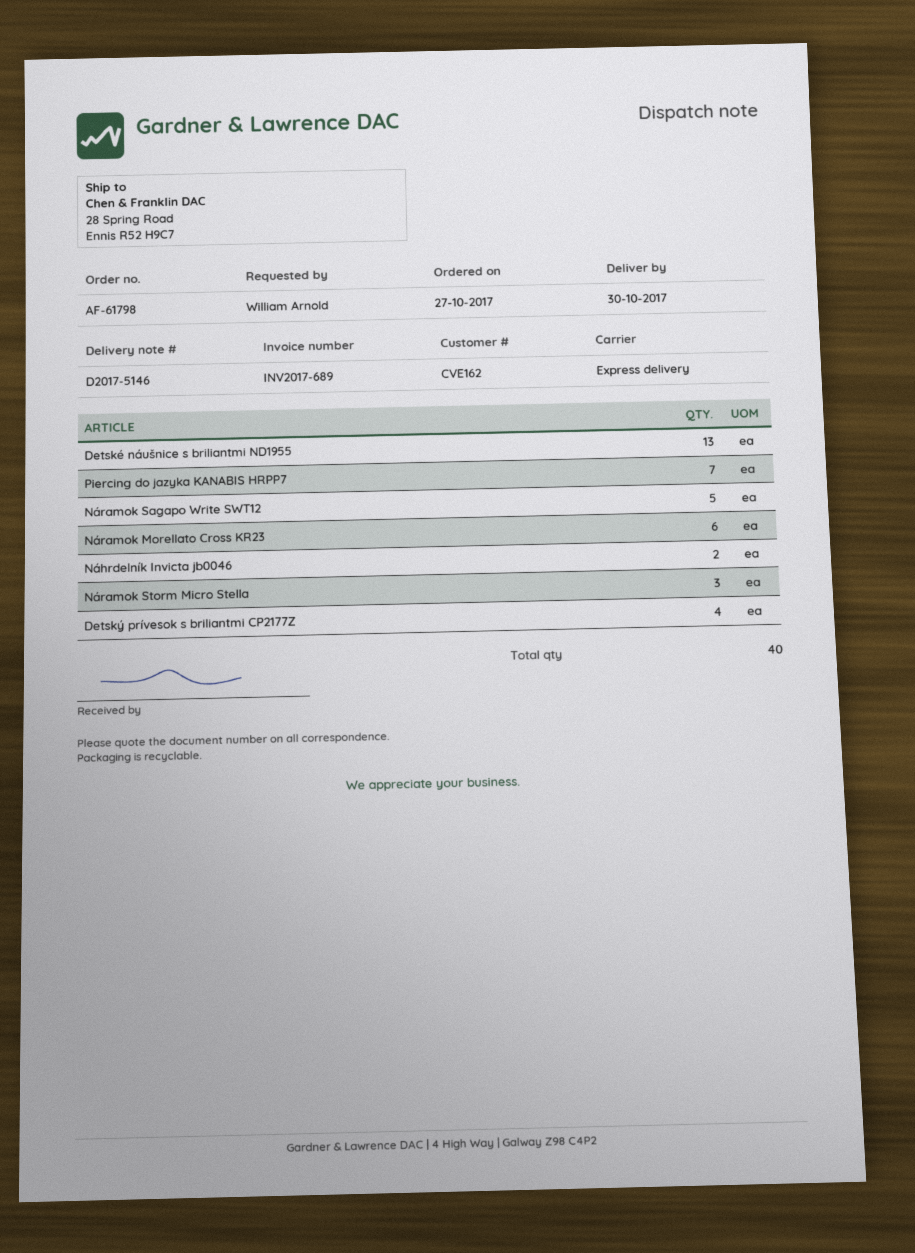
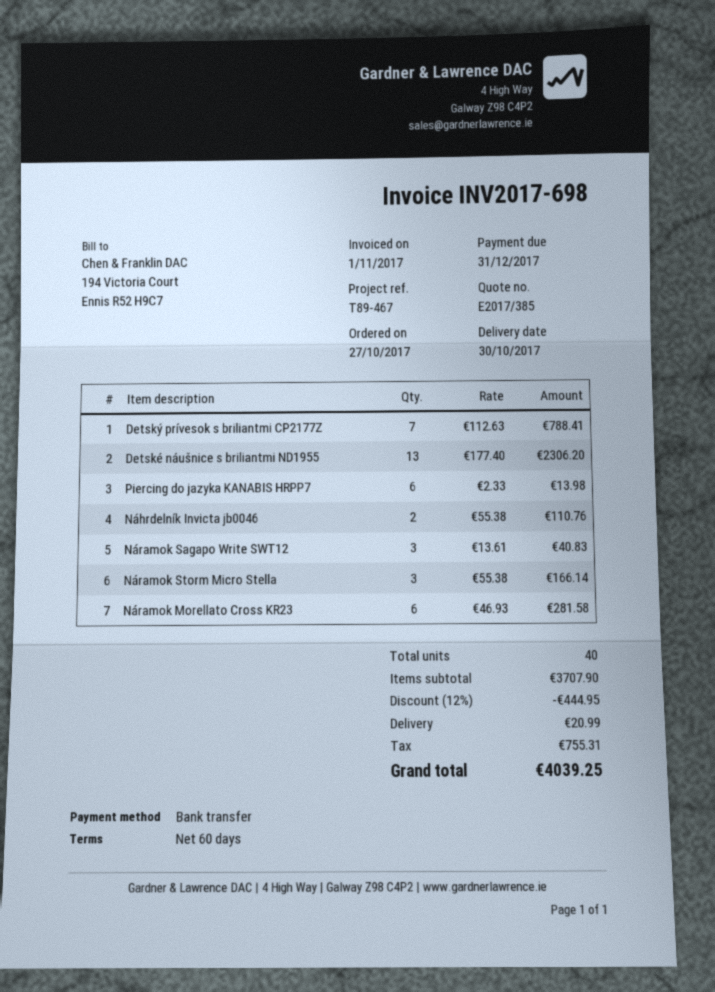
invoice number: INV2017-689 -> INV2017-698
Piercing do jazyka KANABIS HRPP7: 7 -> 6
Náramok Sagapo Write SWT12: 5 -> 3
Detský prívesok s briliantmi CP2177Z: 4 -> 7

